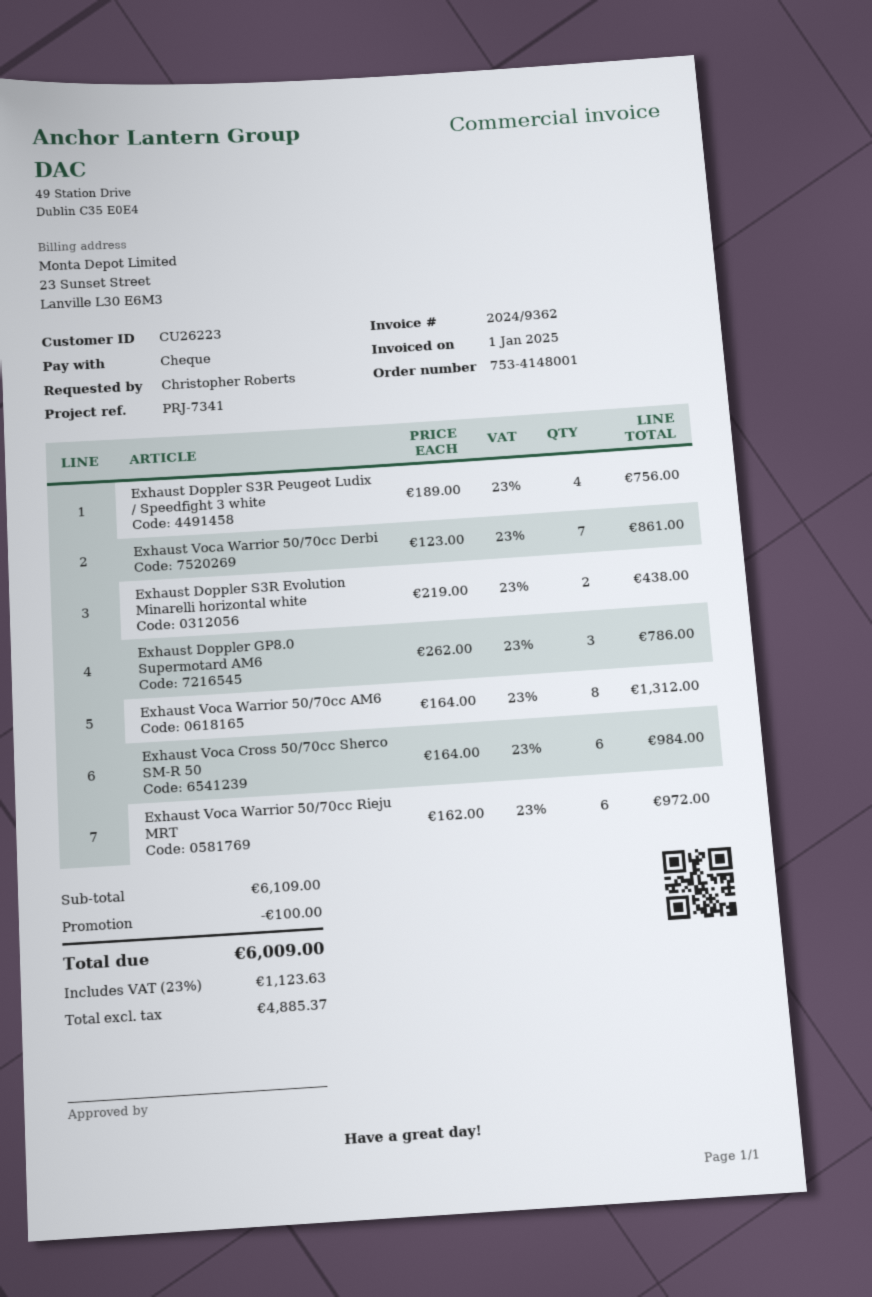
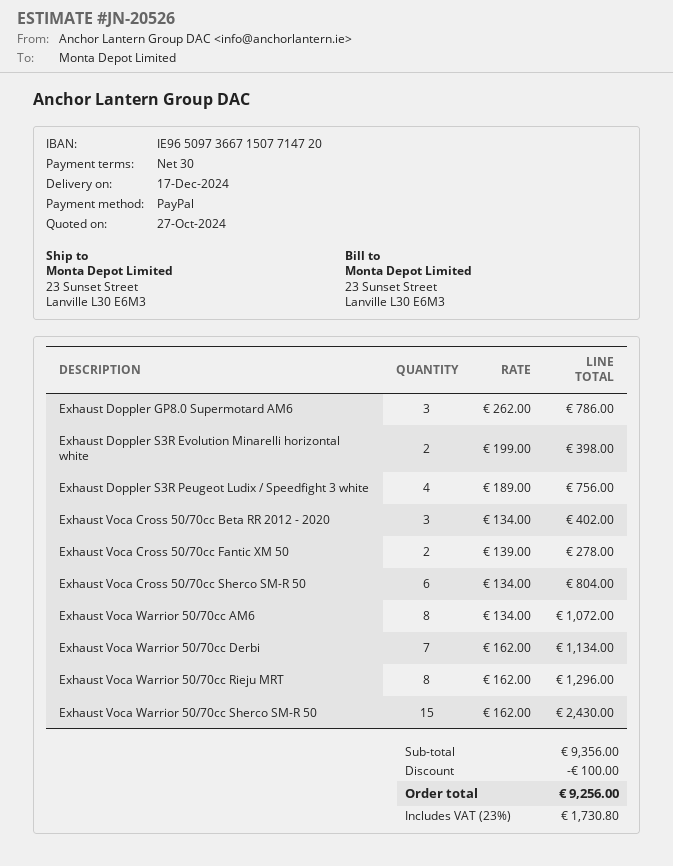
payment method: cheque -> PayPal
Exhaust Voca Warrior 50/70cc Derbi: 7 x 123.00 = 861.00 -> 7 x 162.00 = 1134.00
Exhaust Doppler S3R Evolution Minarelli horizontal white: 2 x 219.00 = 438.00 -> 2 x 199.00 = 398.00
Exhaust Voca Warrior 50/70cc AM6: 8 x 164.00 = 1312.00 -> 8 x 134.00 = 1072.00
Exhaust Voca Cross 50/70cc Sherco SM-R 50: 6 x 164.00 = 984.00 -> 6 x 134.00 = 804.00
Exhaust Voca Warrior 50/70cc Rieju MRT: 6 x 162.00 = 972.00 -> 8 x 162.00 = 1296.00
Exhaust Voca Cross 50/70cc Beta RR 2012 - 2020: none -> 3 x 134.00 = 402.00
Exhaust Voca Cross 50/70cc Fantic XM 50: none -> 2 x 139.00 = 278.00
Exhaust Voca Warrior 50/70cc Sherco SM-R 50: none -> 15 x 162.00 = 2430.00
subtotal: 6109.00 -> 9356.00
tax: 23% = 1123.63 -> 23% = 1730.80
total: 6009.00 -> 9256.00

